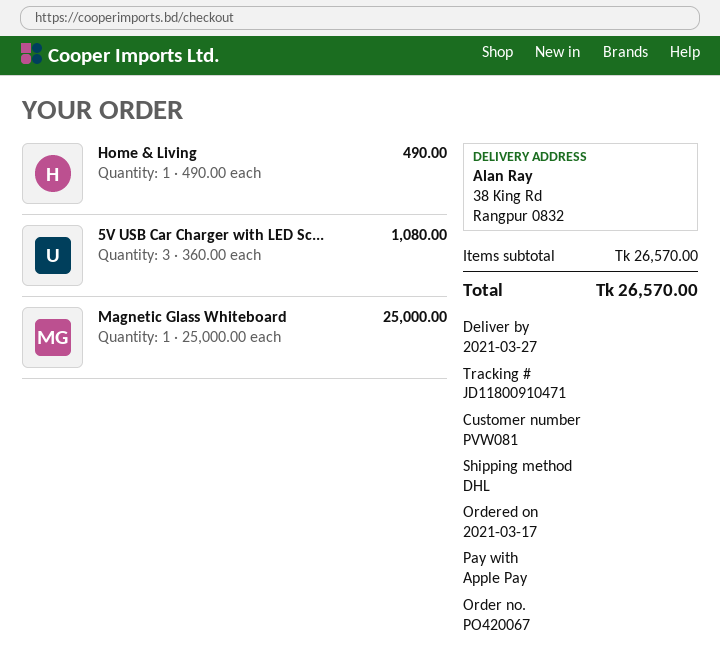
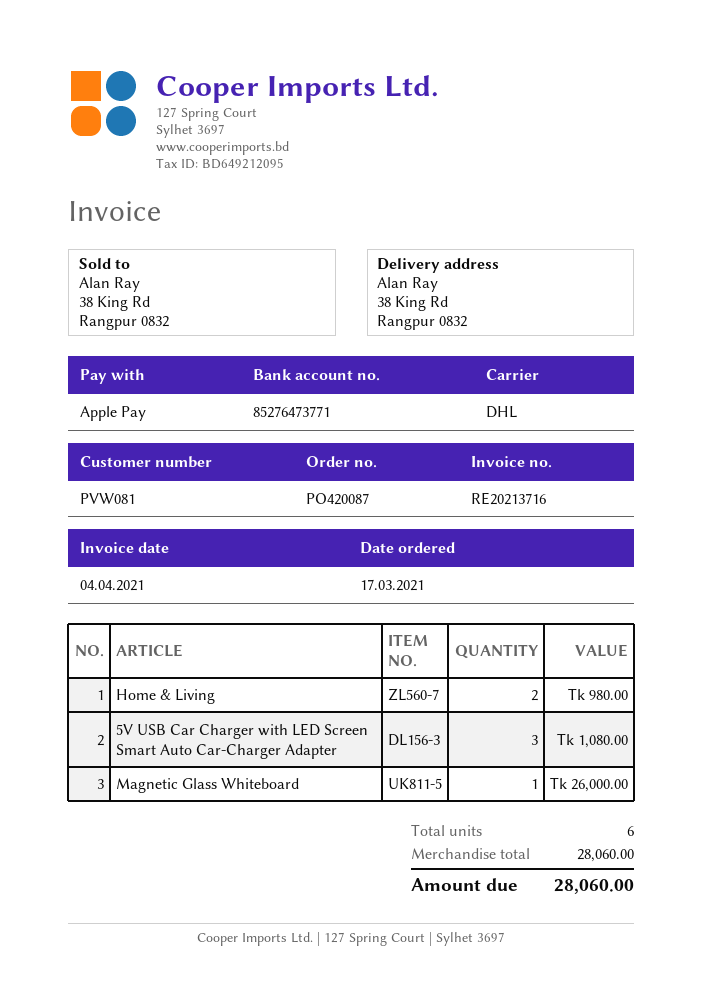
order number: PO420067 -> PO420087
Home & Living: 1 for 490.00 -> 2 for 980.00
Magnetic Glass Whiteboard: 1 for 25000.00 -> 1 for 26000.00
subtotal: 26570.00 -> 28060.00
total: 26570.00 -> 28060.00

